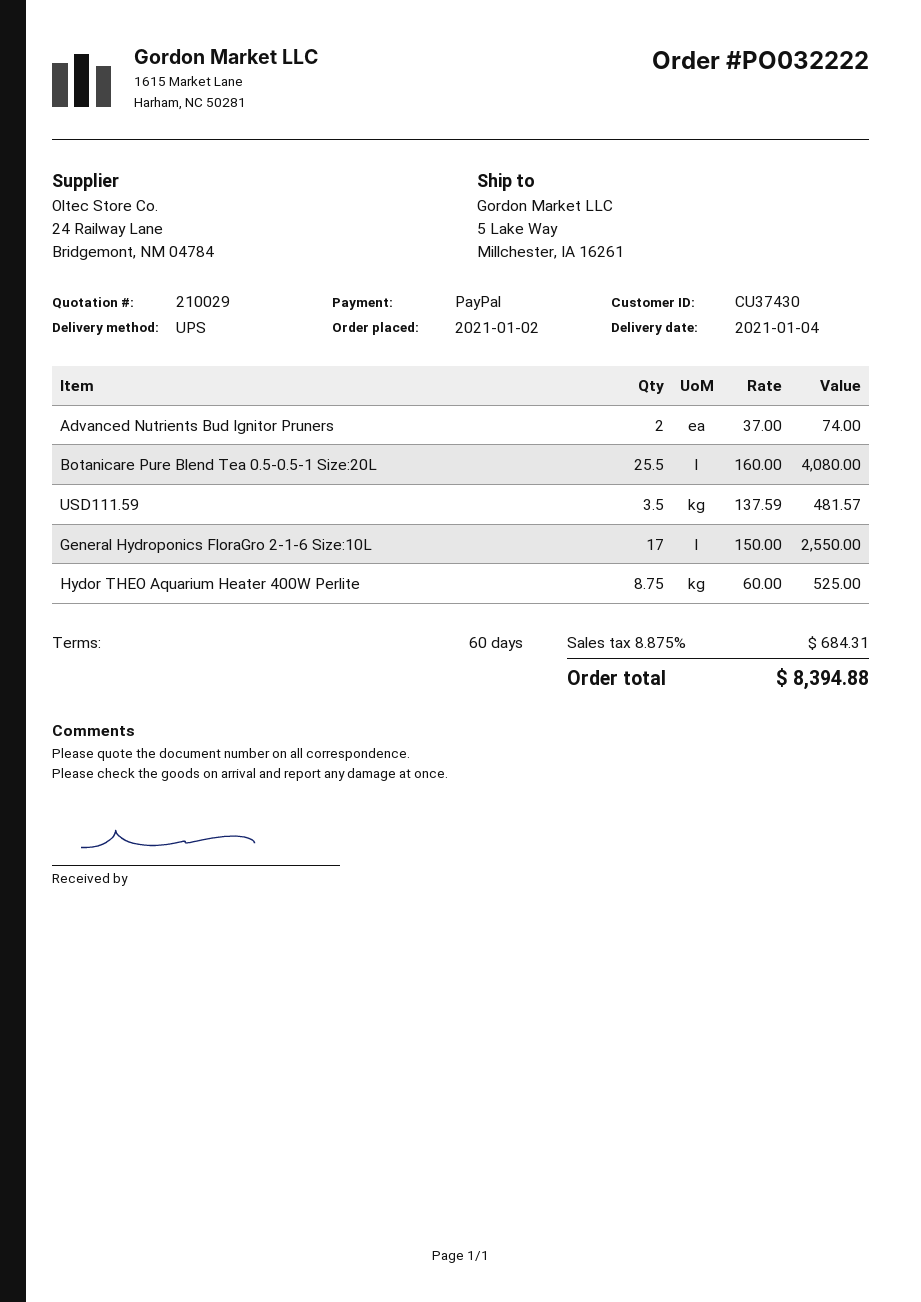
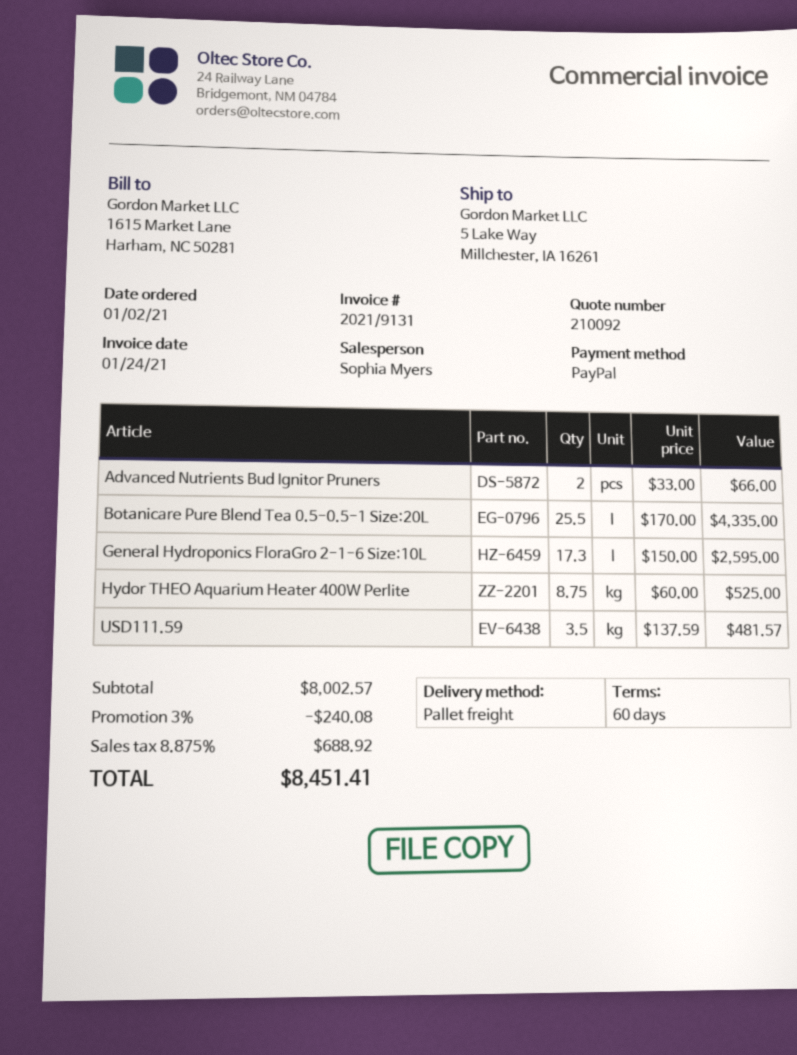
quote number: 210029 -> 210092
shipping method: UPS -> pallet freight
Advanced Nutrients Bud Ignitor Pruners: 2 x 37.00 = 74.00 -> 2 x 33.00 = 66.00
Botanicare Pure Blend Tea 0.5-0.5-1 Size:20L: 25.5 x 160.00 = 4080.00 -> 25.5 x 170.00 = 4335.00
General Hydroponics FloraGro 2-1-6 Size:10L: 17 x 150.00 = 2550.00 -> 17.3 x 150.00 = 2595.00
discount: none -> 3% = 240.08
tax: 8.875% = 684.31 -> 8.875% = 688.92
total: 8394.88 -> 8451.41

